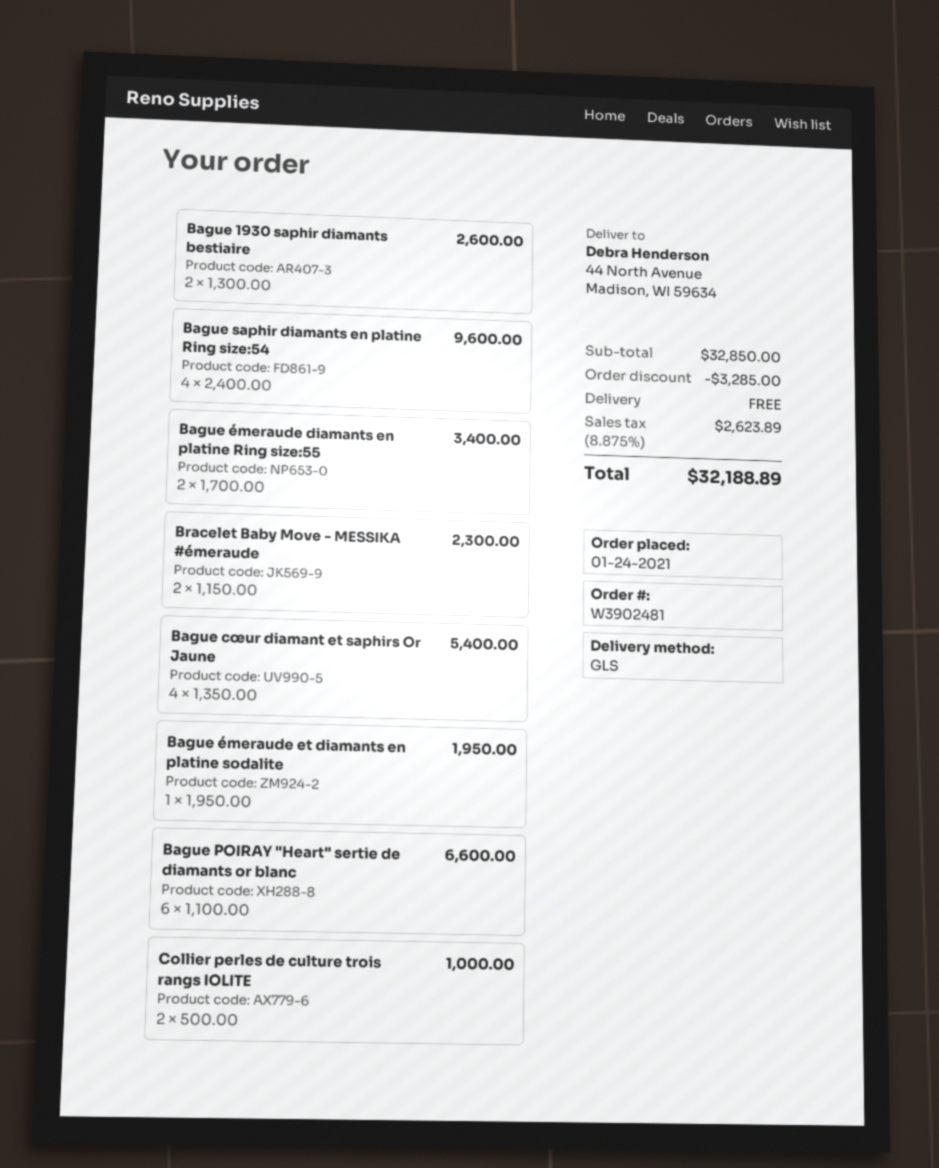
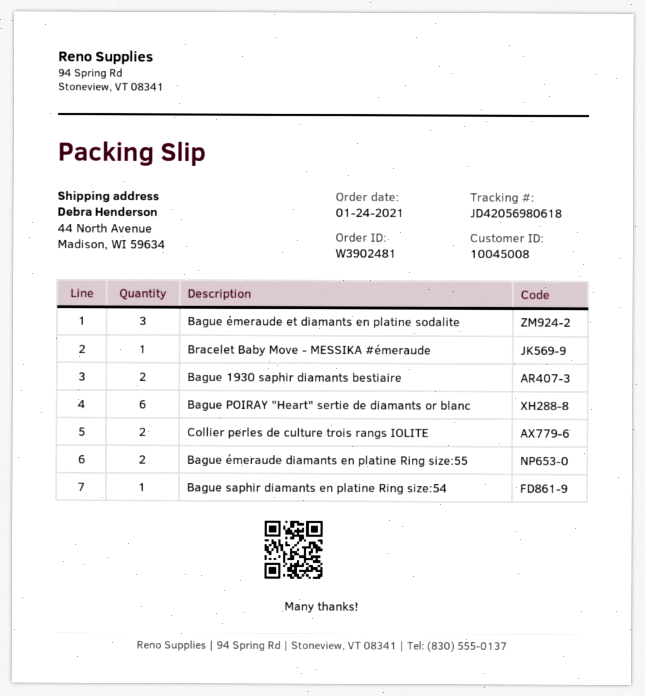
Bague saphir diamants en platine Ring size:54: 4 -> 1
Bracelet Baby Move - MESSIKA #émeraude: 2 -> 1
Bague cœur diamant et saphirs Or Jaune: 4 -> none
Bague émeraude et diamants en platine sodalite: 1 -> 3

